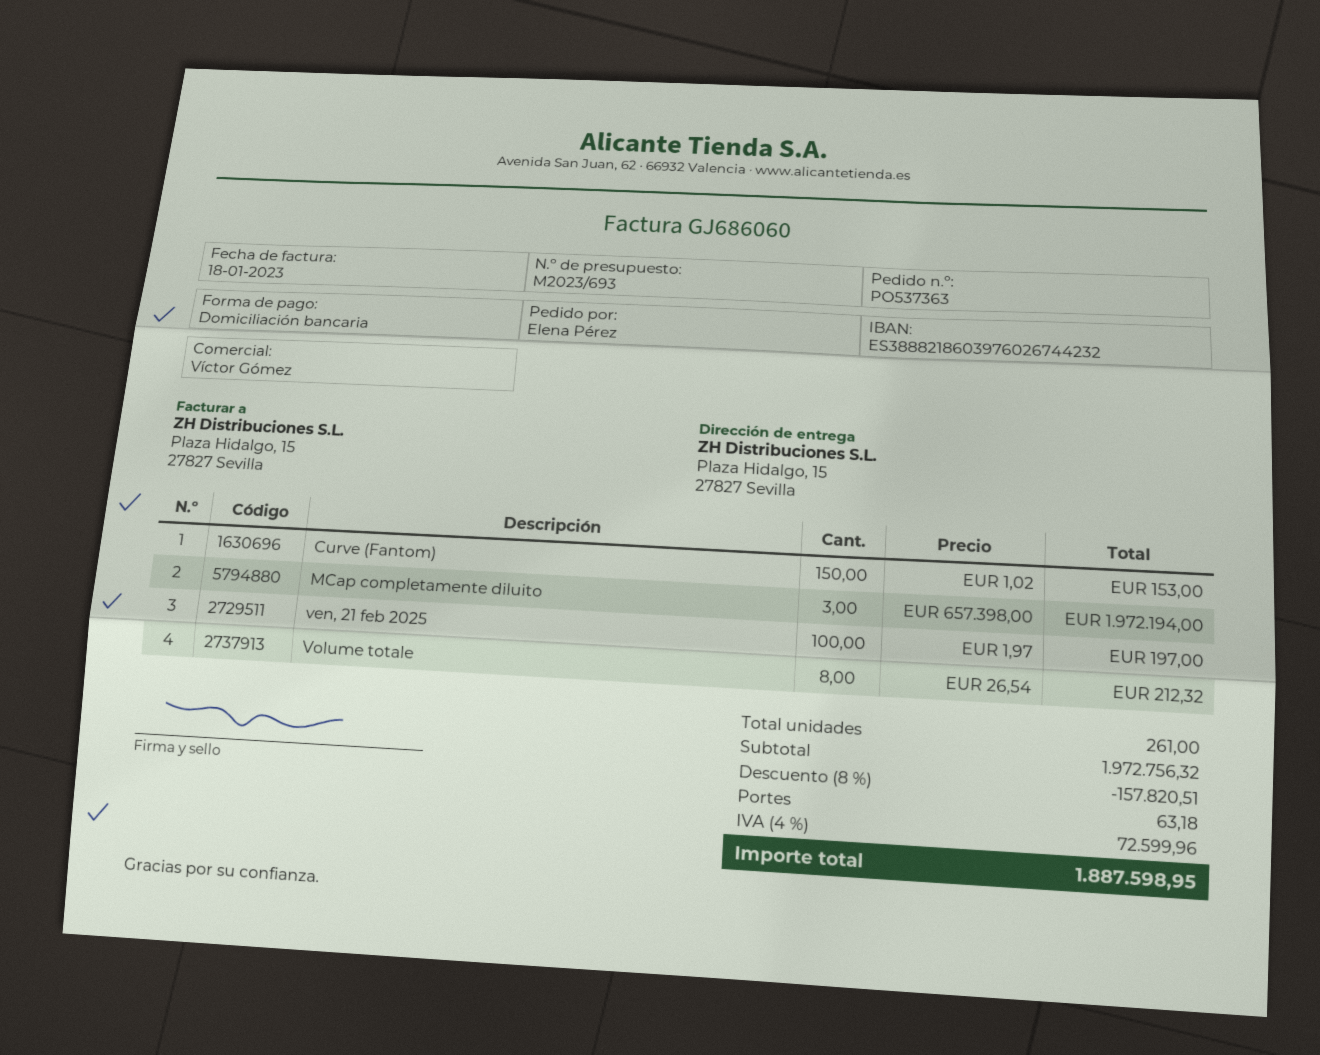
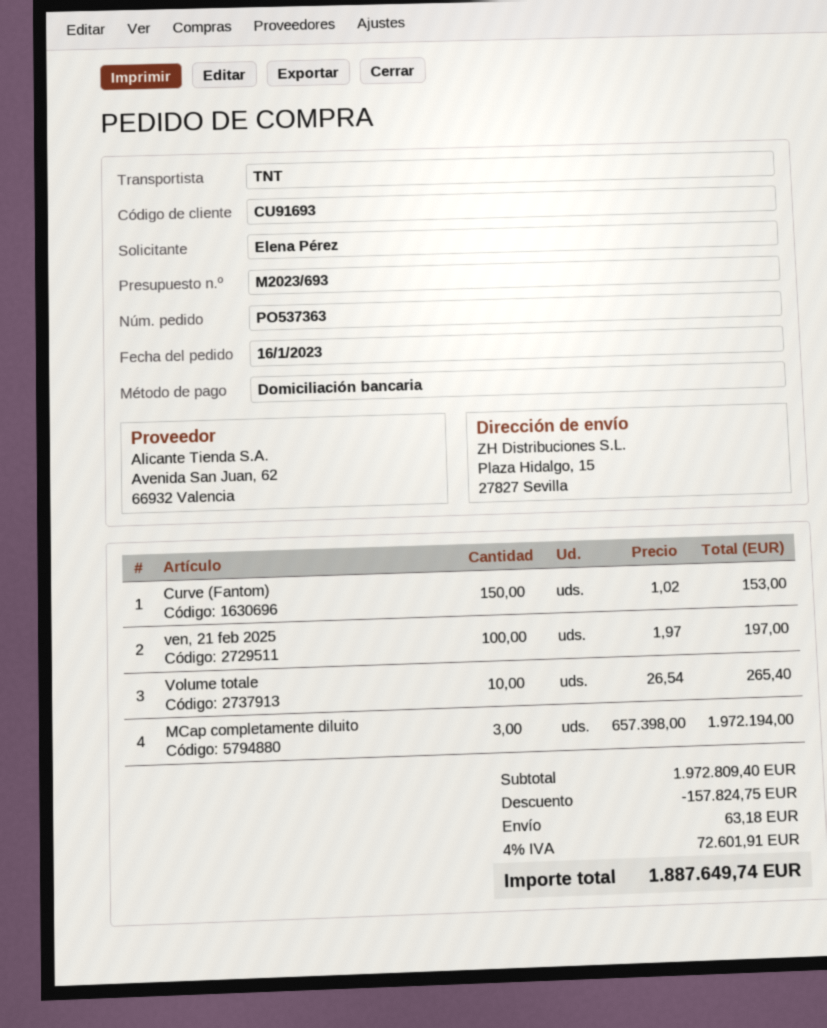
Volume totale: 8 x 26.54 = 212.32 -> 10 x 26.54 = 265.40
subtotal: 1972756.32 -> 1972809.40
discount: 157820.51 -> 157824.75
tax: 4% = 72599.96 -> 4% = 72601.91
total: 1887598.95 -> 1887649.74

